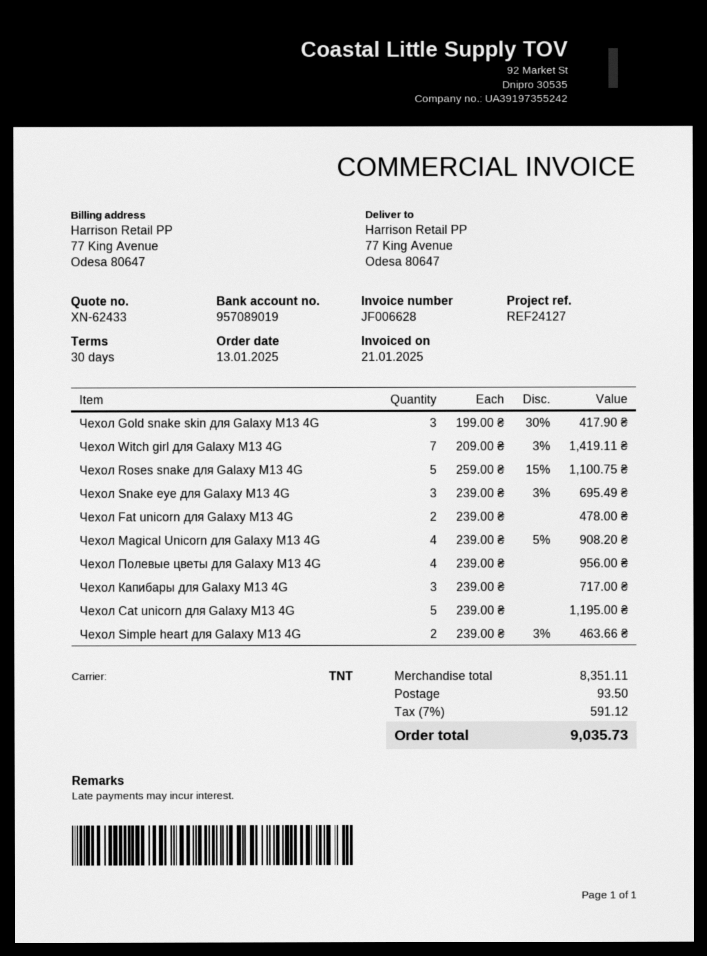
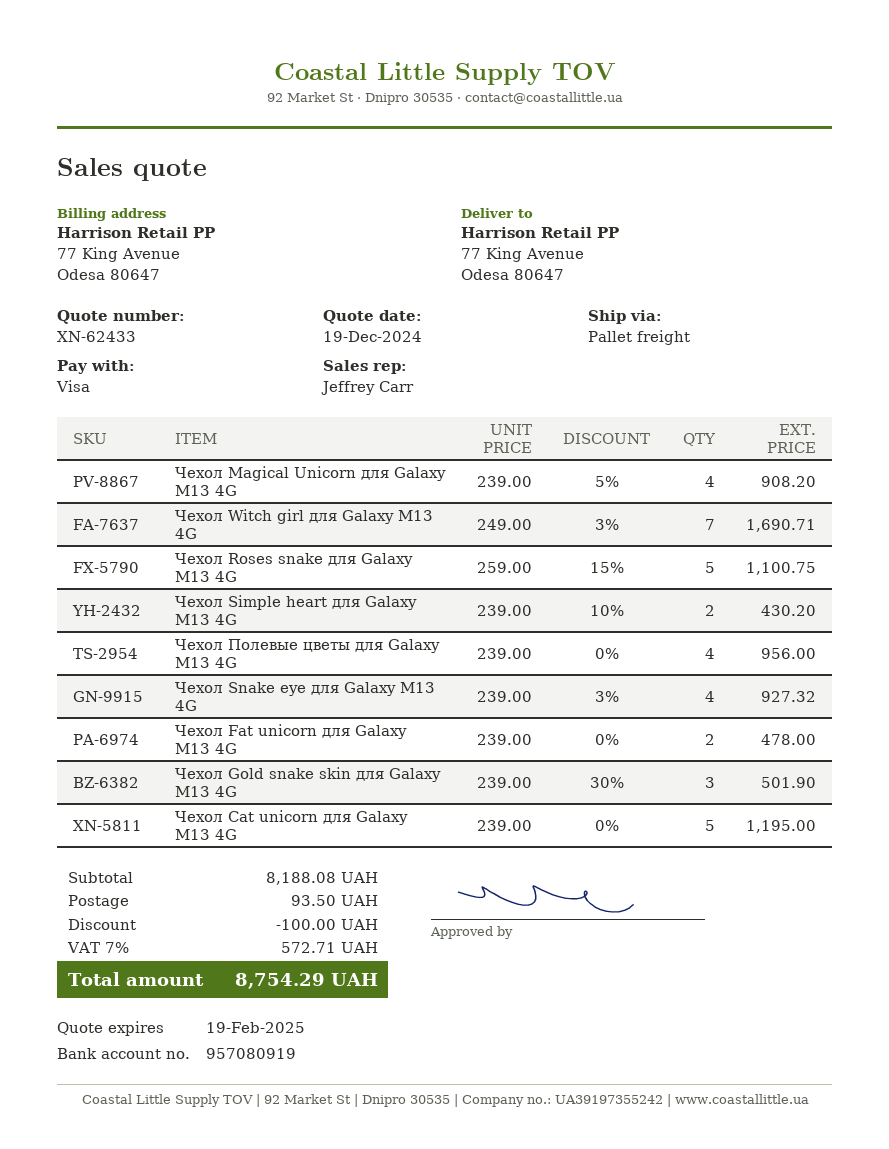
bank account: 957089019 -> 957080919
shipping method: TNT -> pallet freight
Чехол Gold snake skin для Galaxy M13 4G: 3 x 199.00 - 30% = 417.90 -> 3 x 239.00 - 30% = 501.90
Чехол Witch girl для Galaxy M13 4G: 7 x 209.00 - 3% = 1419.11 -> 7 x 249.00 - 3% = 1690.71
Чехол Snake eye для Galaxy M13 4G: 3 x 239.00 - 3% = 695.49 -> 4 x 239.00 - 3% = 927.32
Чехол Капибары для Galaxy M13 4G: 3 x 239.00 = 717.00 -> none
Чехол Simple heart для Galaxy M13 4G: 2 x 239.00 - 3% = 463.66 -> 2 x 239.00 - 10% = 430.20
subtotal: 8351.11 -> 8188.08
discount: none -> 100.00
tax: 7% = 591.12 -> 7% = 572.71
total: 9035.73 -> 8754.29

